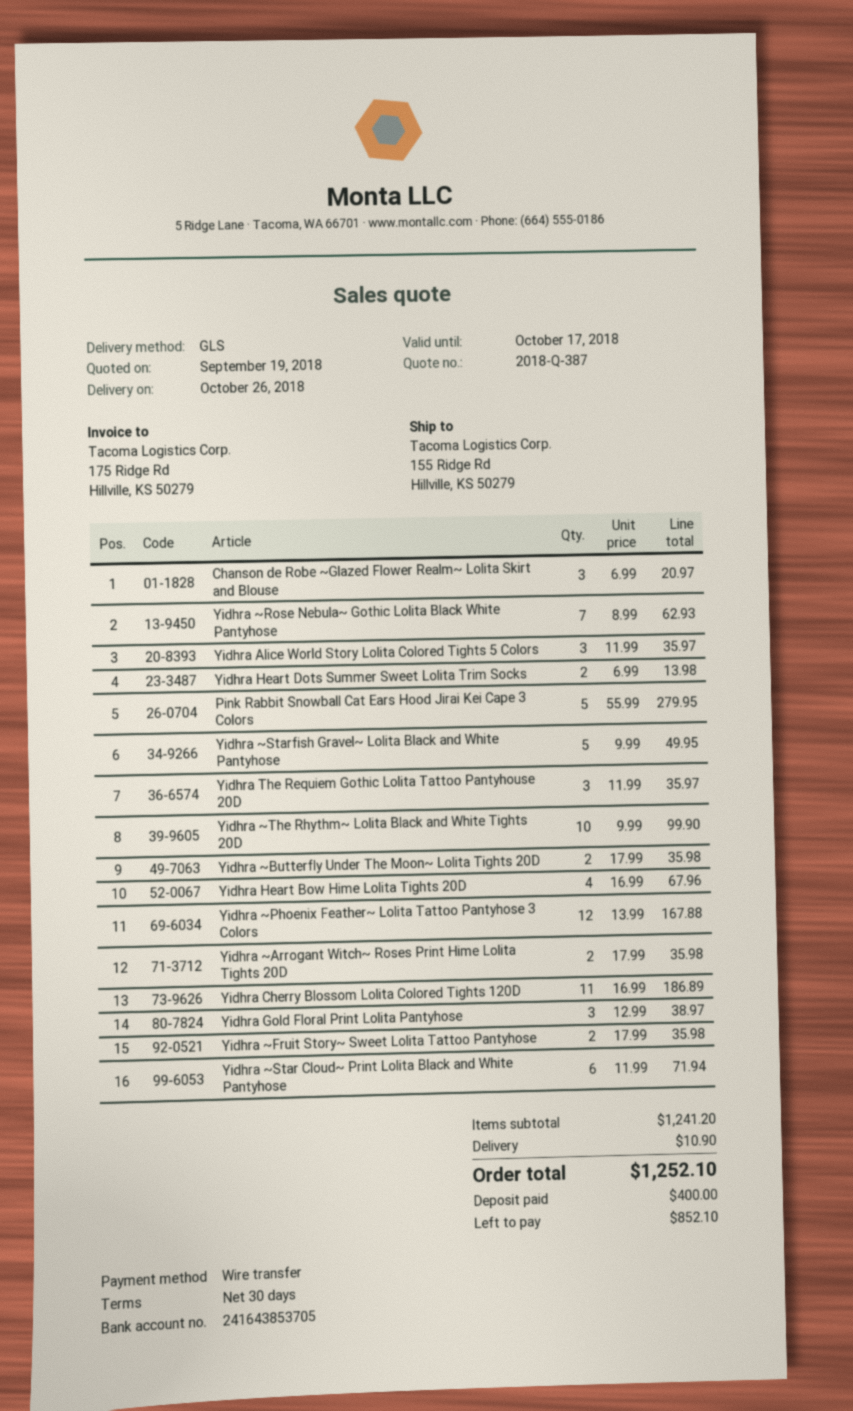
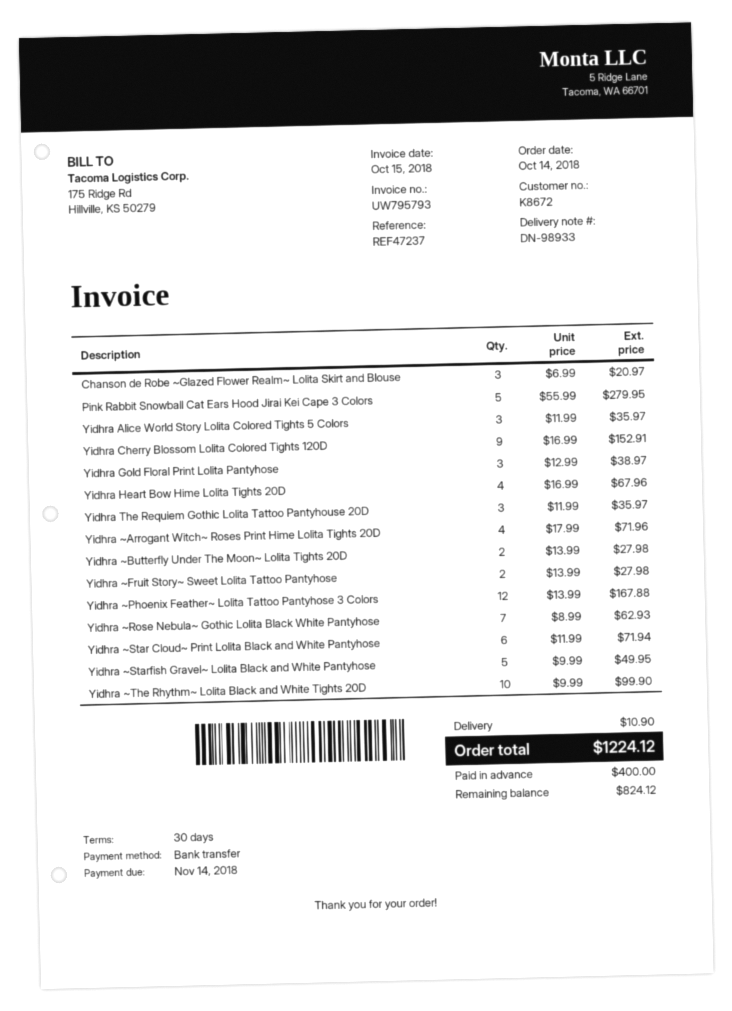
Yidhra Heart Dots Summer Sweet Lolita Trim Socks: 2 x 6.99 = 13.98 -> none
Yidhra ~Butterfly Under The Moon~ Lolita Tights 20D: 2 x 17.99 = 35.98 -> 2 x 13.99 = 27.98
Yidhra ~Arrogant Witch~ Roses Print Hime Lolita Tights 20D: 2 x 17.99 = 35.98 -> 4 x 17.99 = 71.96
Yidhra Cherry Blossom Lolita Colored Tights 120D: 11 x 16.99 = 186.89 -> 9 x 16.99 = 152.91
Yidhra ~Fruit Story~ Sweet Lolita Tattoo Pantyhose: 2 x 17.99 = 35.98 -> 2 x 13.99 = 27.98
total: 1252.10 -> 1224.12
balance: 852.10 -> 824.12

